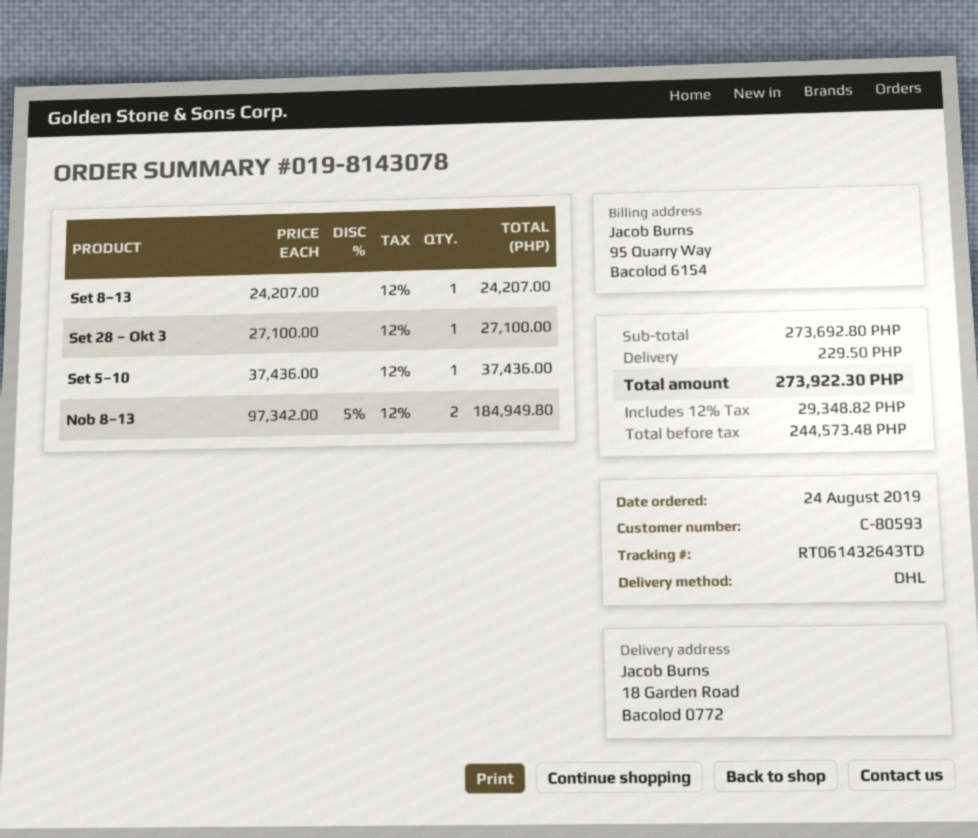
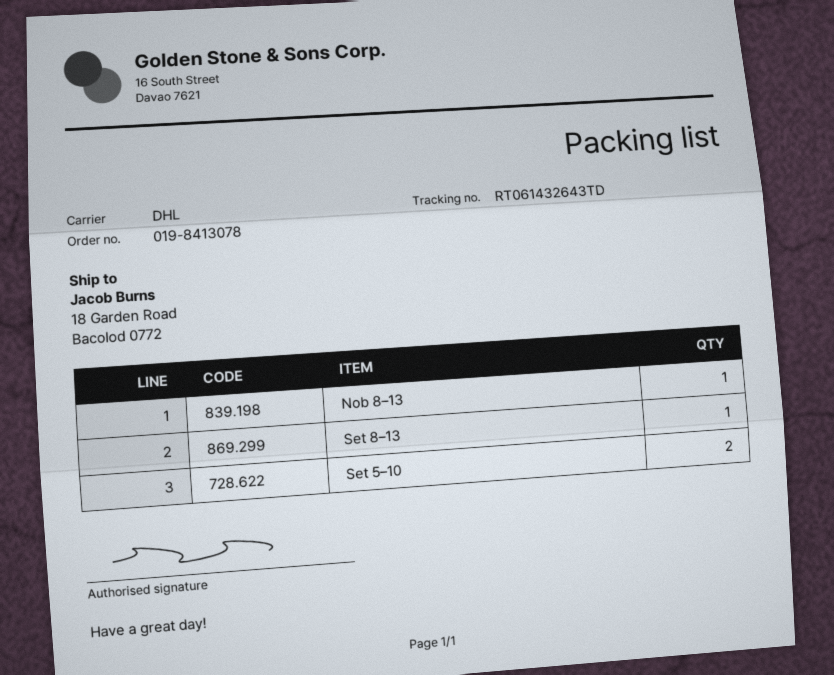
order number: 019-8143078 -> 019-8413078
Set 28 – Okt 3: 1 -> none
Set 5–10: 1 -> 2
Nob 8–13: 2 -> 1

